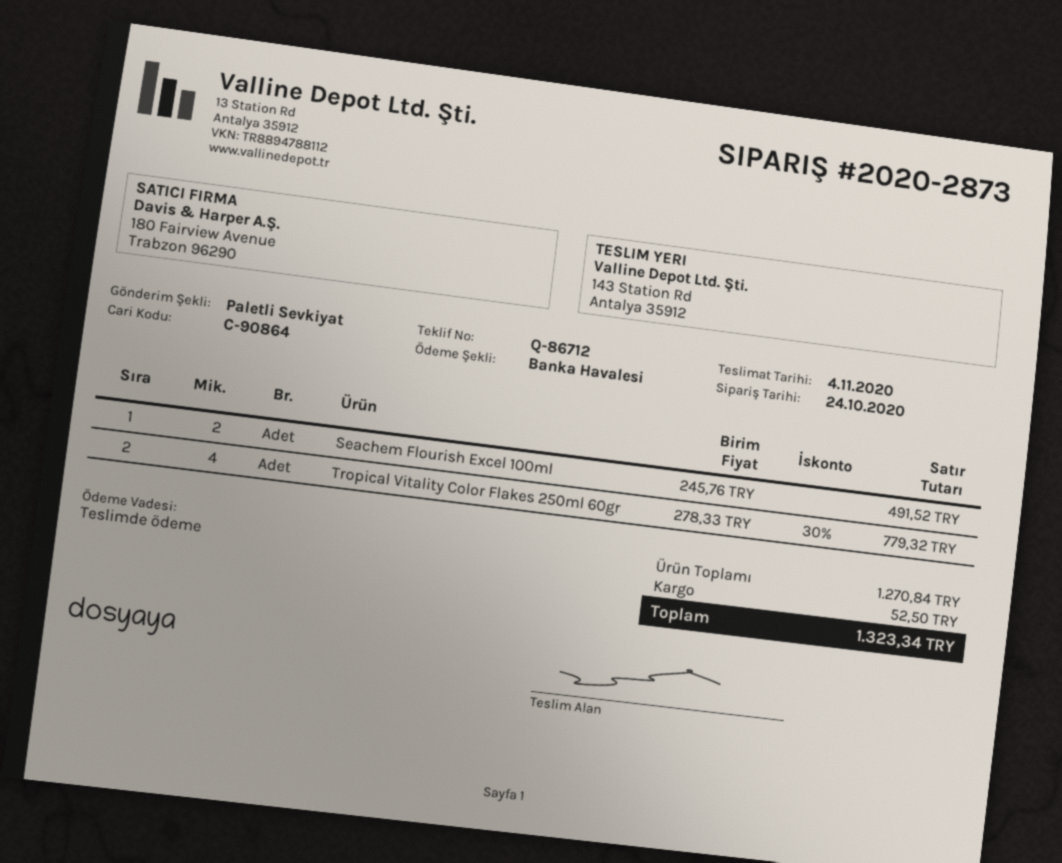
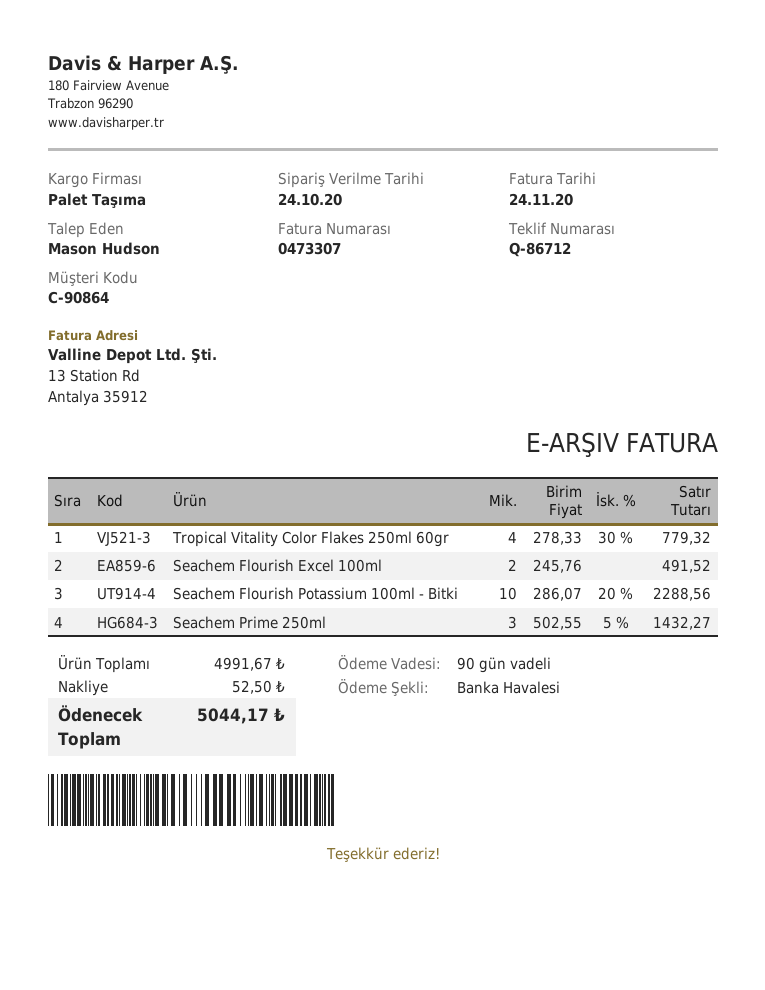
payment terms: on receipt -> 90 days
Seachem Flourish Potassium 100ml - Bitki: none -> 10 x 286.07 - 20% = 2288.56
Seachem Prime 250ml: none -> 3 x 502.55 - 5% = 1432.27
subtotal: 1270.84 -> 4991.67
total: 1323.34 -> 5044.17

